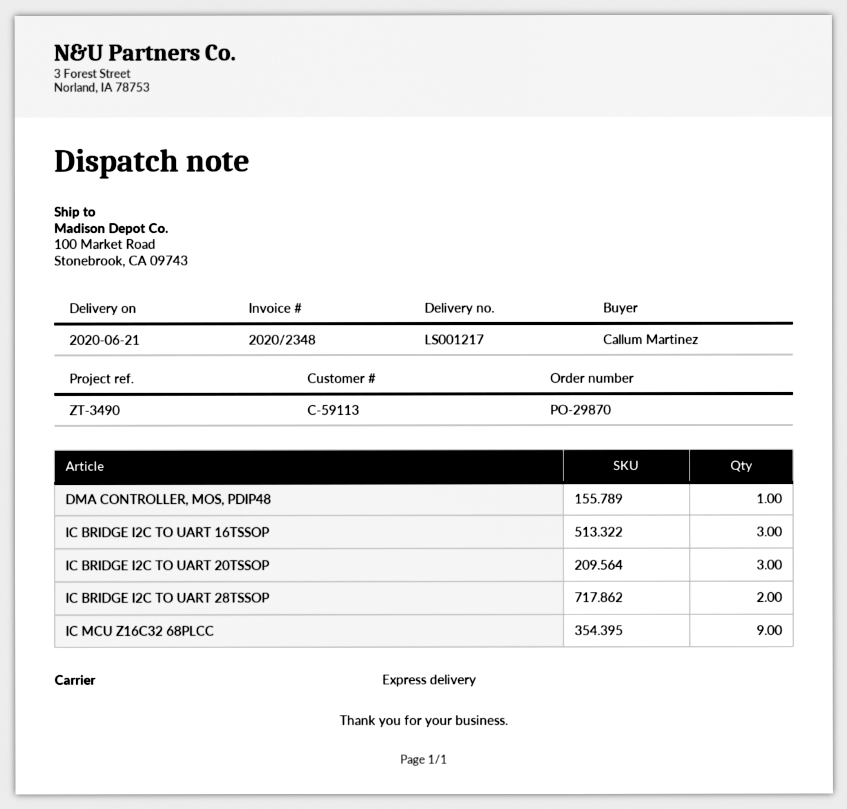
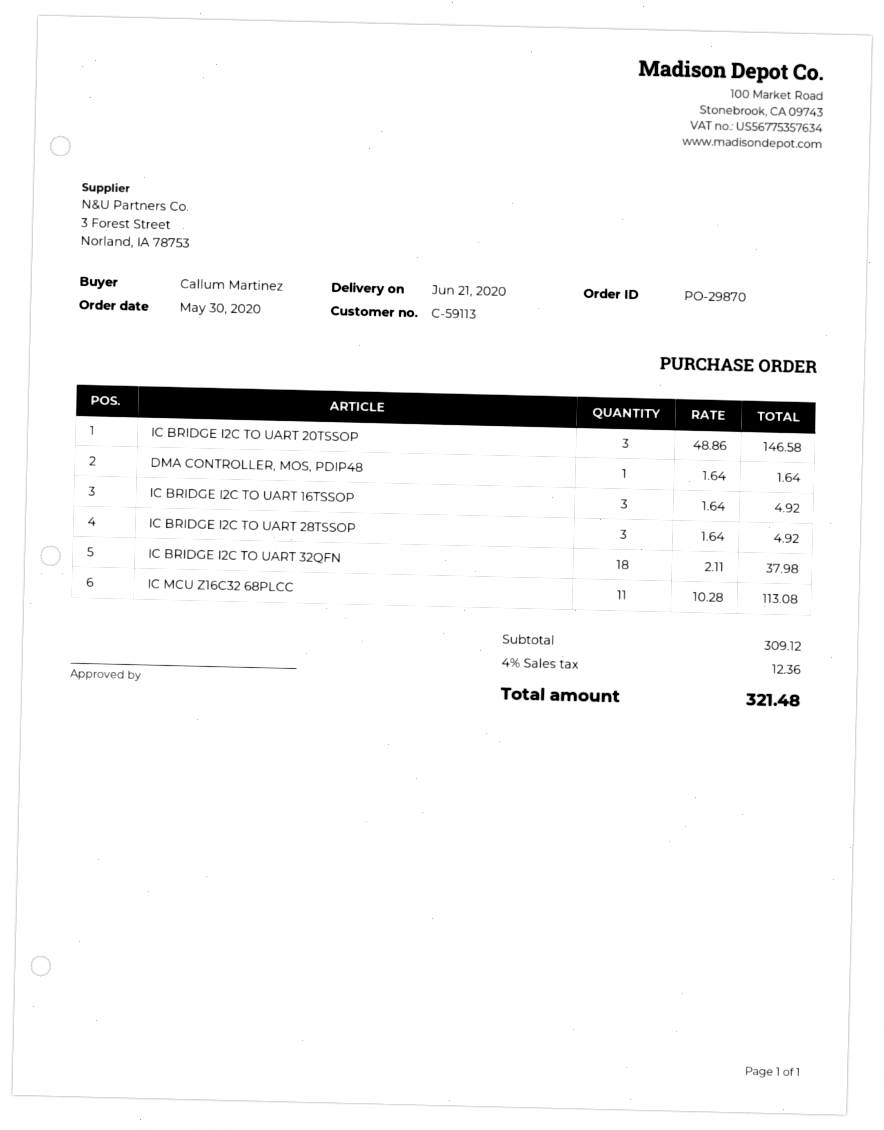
IC BRIDGE I2C TO UART 28TSSOP: 2 -> 3
IC MCU Z16C32 68PLCC: 9 -> 11
IC BRIDGE I2C TO UART 32QFN: none -> 18

